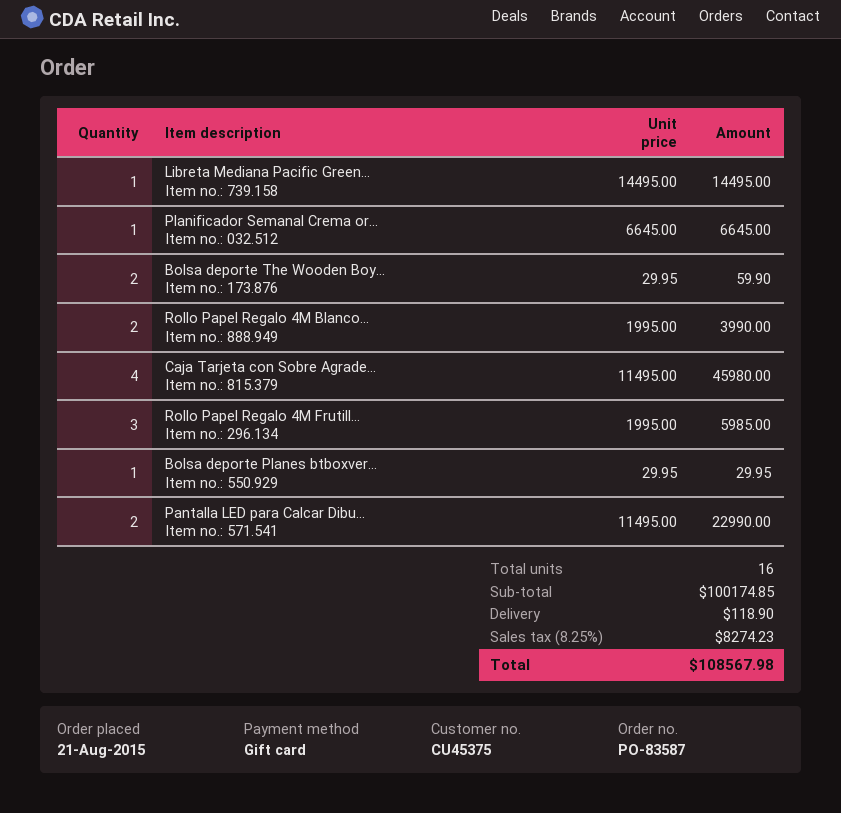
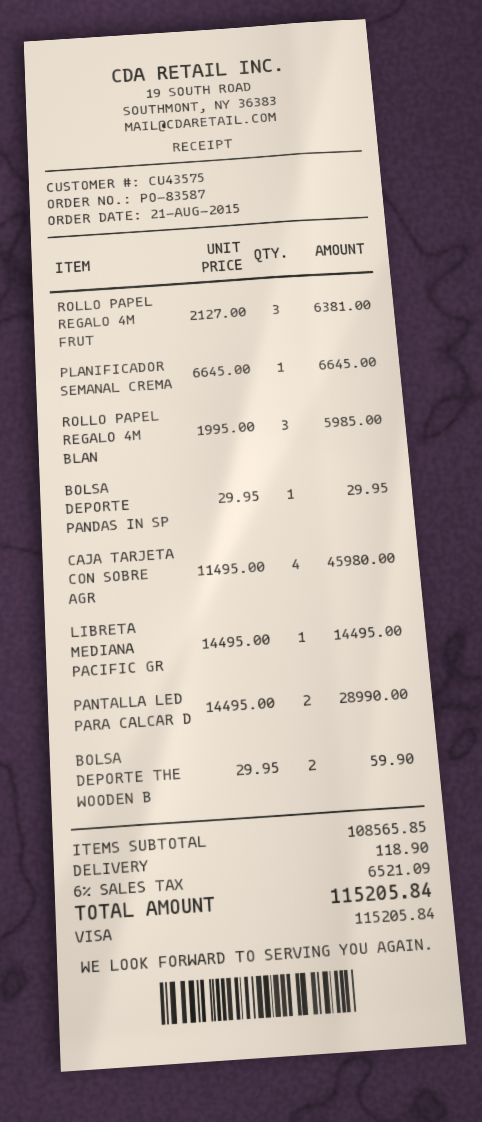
customer number: CU45375 -> CU43575
payment method: gift card -> Visa
Rollo Papel Regalo 4M Blanco...: 2 x 1995.00 = 3990.00 -> 3 x 1995.00 = 5985.00
Rollo Papel Regalo 4M Frutill...: 3 x 1995.00 = 5985.00 -> 3 x 2127.00 = 6381.00
Bolsa deporte Planes btboxver...: 1 x 29.95 = 29.95 -> none
Pantalla LED para Calcar Dibu...: 2 x 11495.00 = 22990.00 -> 2 x 14495.00 = 28990.00
BOLSA DEPORTE PANDAS IN SP: none -> 1 x 29.95 = 29.95
subtotal: 100174.85 -> 108565.85
tax: 8.25% = 8274.23 -> 6% = 6521.09
total: 108567.98 -> 115205.84

